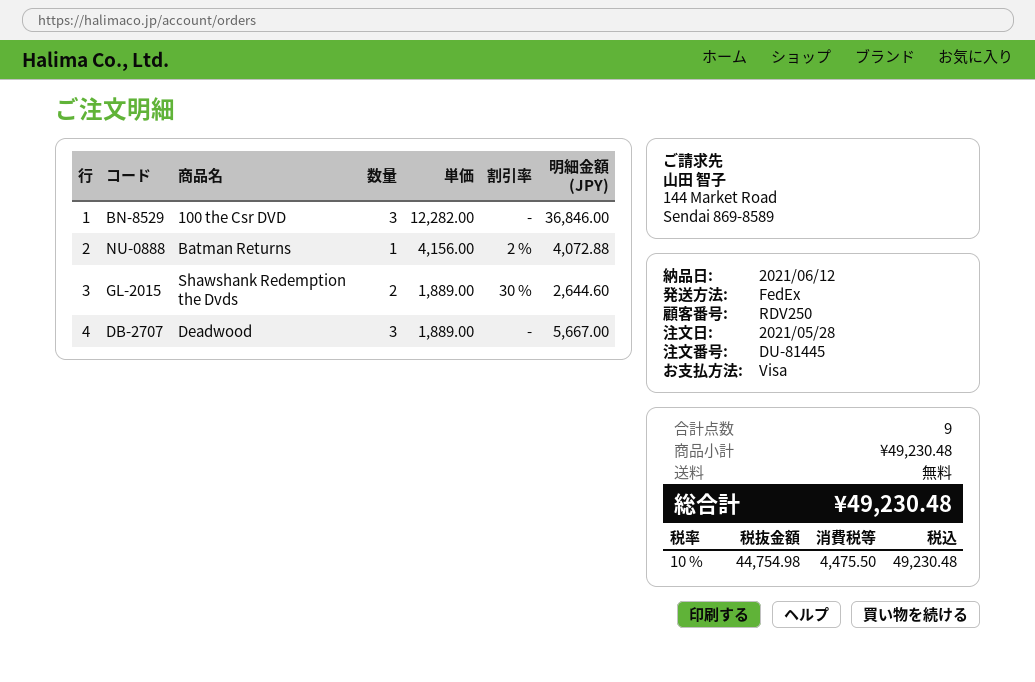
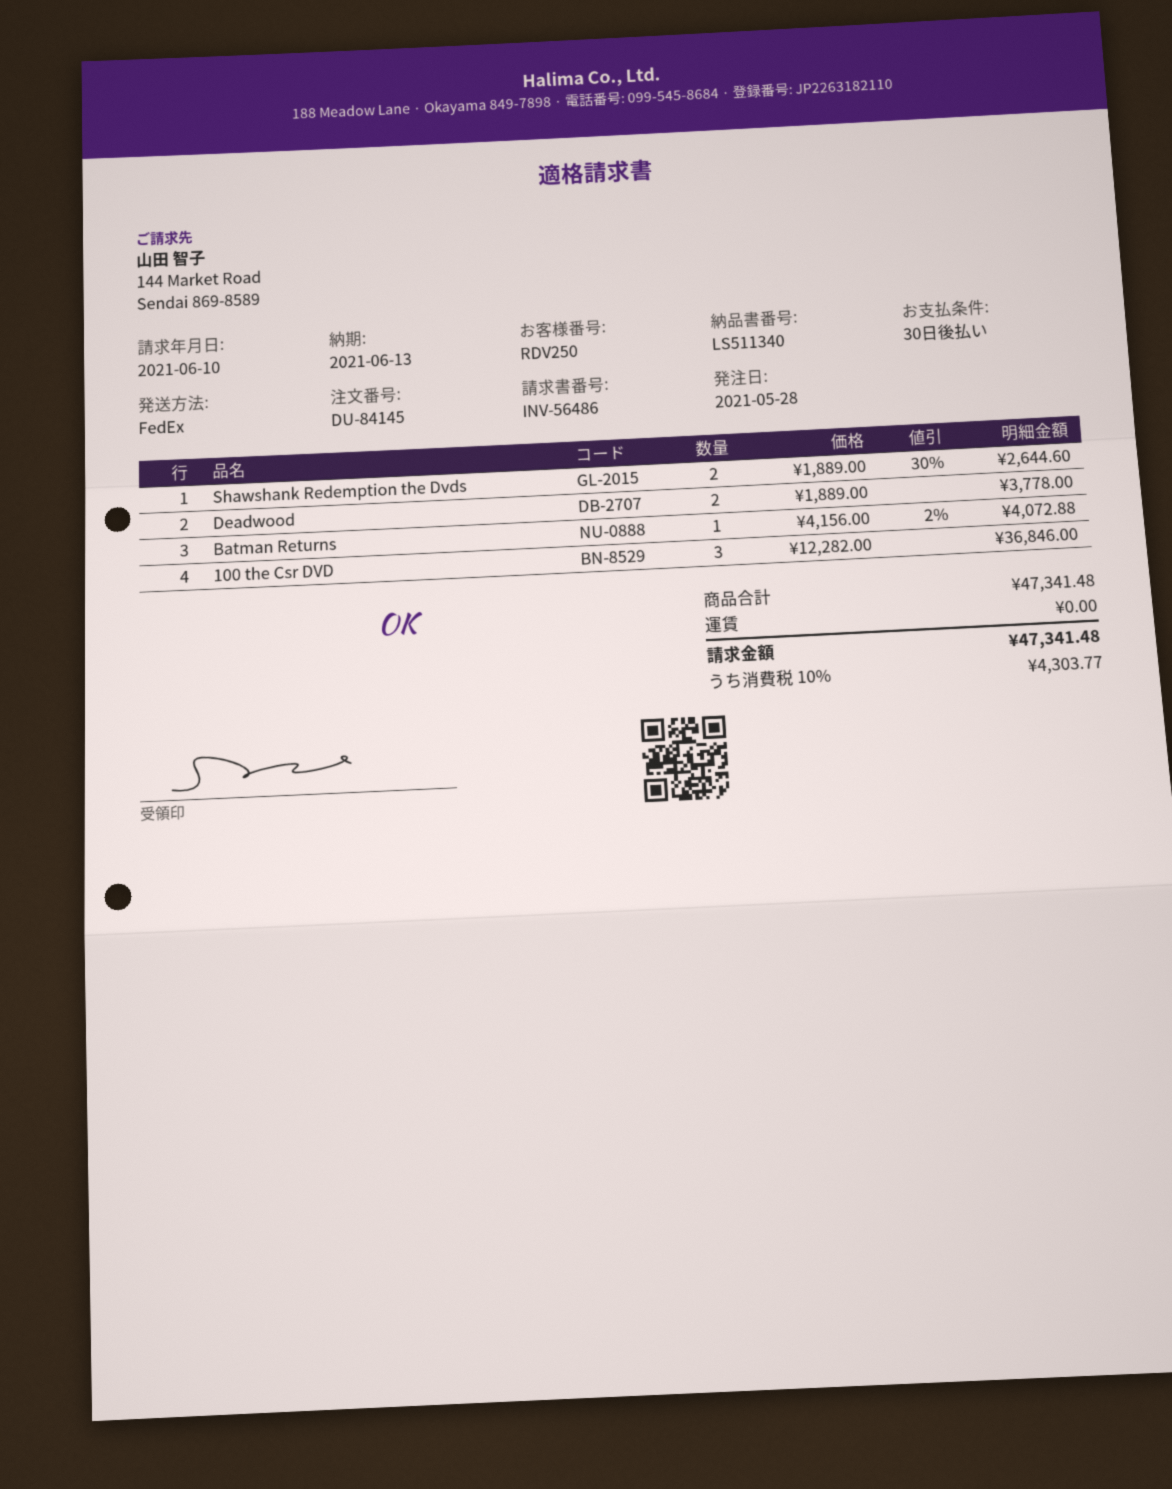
order number: DU-81445 -> DU-84145
delivery date: 2021-06-12 -> 2021-06-13
Deadwood: 3 x 1889.00 = 5667.00 -> 2 x 1889.00 = 3778.00
subtotal: 49230.48 -> 47341.48
tax: 10% = 4475.50 -> 10% = 4303.77
total: 49230.48 -> 47341.48

